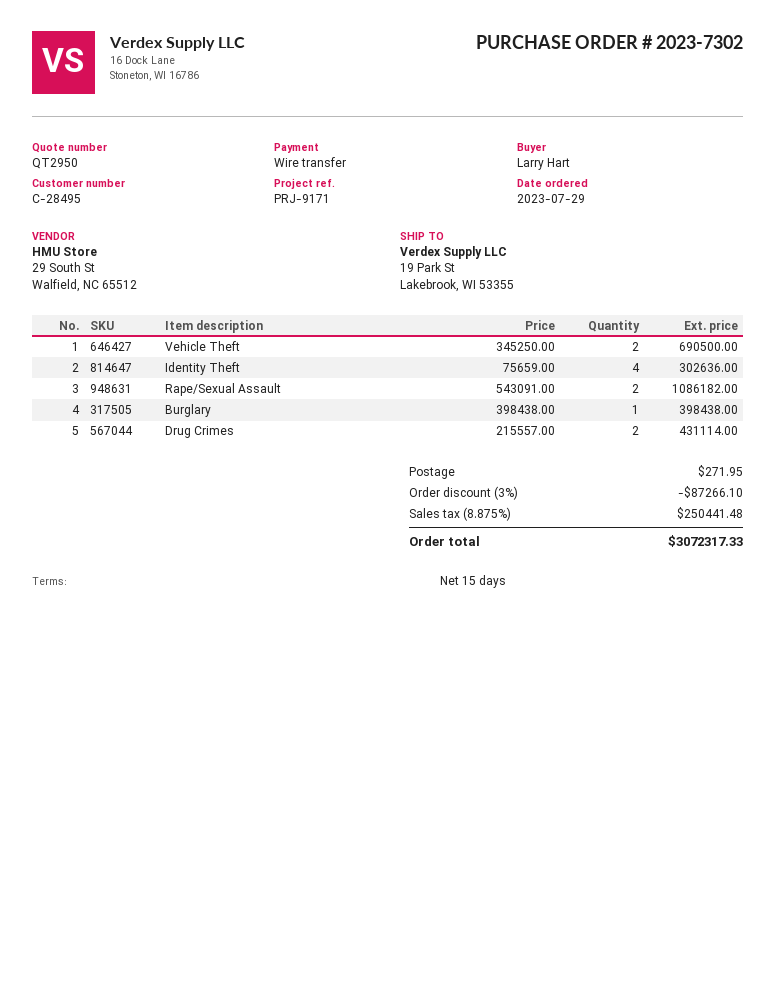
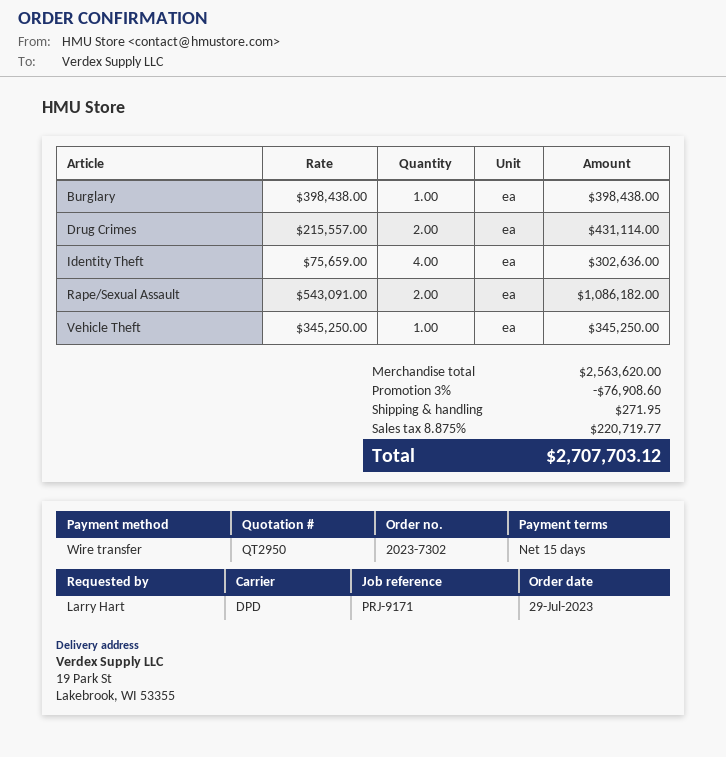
Vehicle Theft: 2 x 345250.00 = 690500.00 -> 1 x 345250.00 = 345250.00
discount: 3% = 87266.10 -> 3% = 76908.60
tax: 8.875% = 250441.48 -> 8.875% = 220719.77
total: 3072317.33 -> 2707703.12

